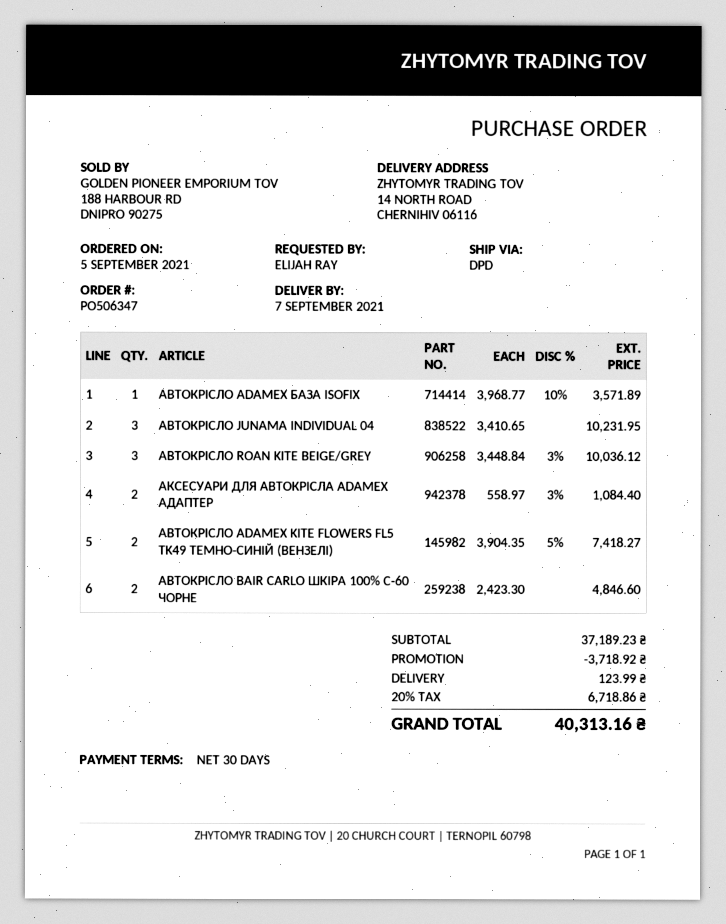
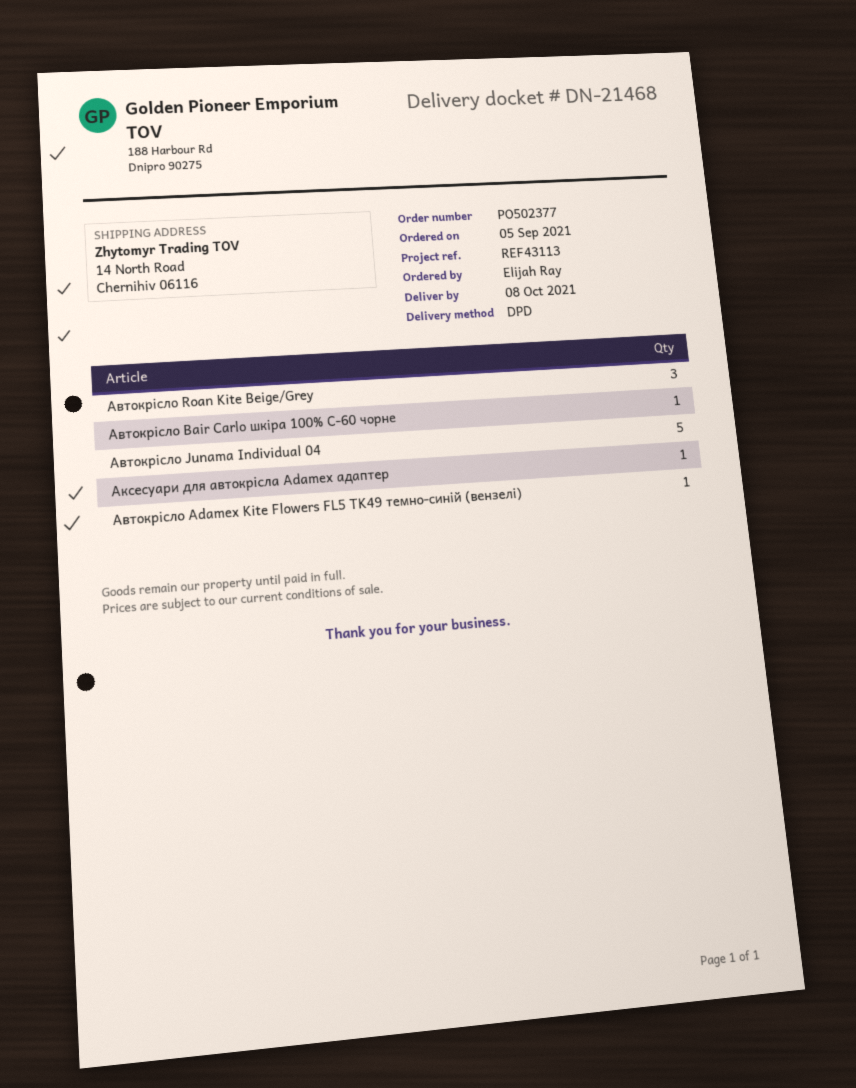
order number: PO506347 -> PO502377
delivery date: 2021-09-07 -> 2021-10-08
АВТОКРІСЛО ADAMEX БАЗА ISOFIX: 1 -> none
АВТОКРІСЛО JUNAMA INDIVIDUAL 04: 3 -> 5
АКСЕСУАРИ ДЛЯ АВТОКРІСЛА ADAMEX АДАПТЕР: 2 -> 1
АВТОКРІСЛО ADAMEX KITE FLOWERS FL5 TK49 ТЕМНО-СИНІЙ (ВЕНЗЕЛІ): 2 -> 1
АВТОКРІСЛО BAIR CARLO ШКІРА 100% C-60 ЧОРНЕ: 2 -> 1

